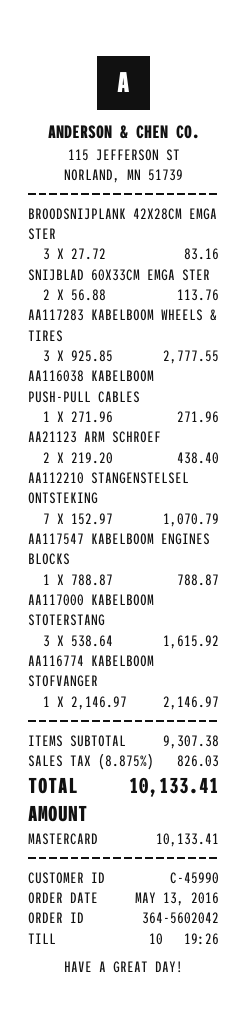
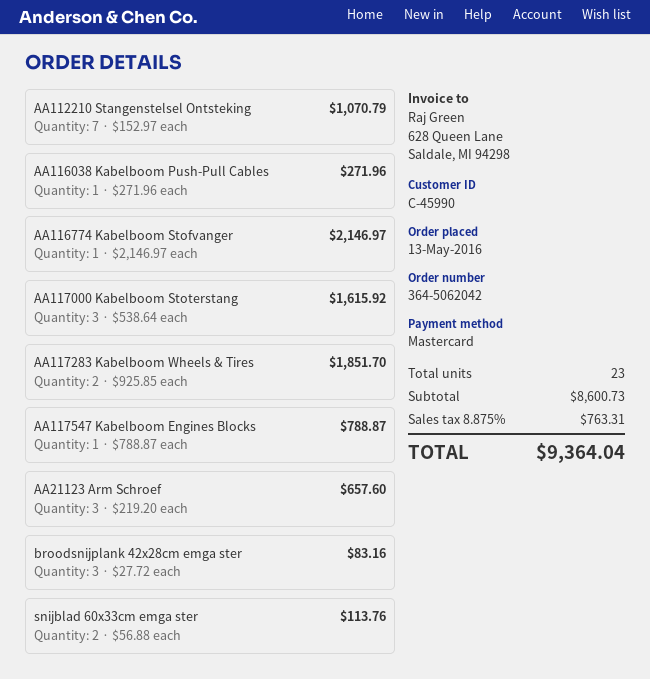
order number: 364-5602042 -> 364-5062042
AA117283 KABELBOOM WHEELS & TIRES: 3 x 925.85 = 2777.55 -> 2 x 925.85 = 1851.70
AA21123 ARM SCHROEF: 2 x 219.20 = 438.40 -> 3 x 219.20 = 657.60
subtotal: 9307.38 -> 8600.73
tax: 8.875% = 826.03 -> 8.875% = 763.31
total: 10133.41 -> 9364.04

